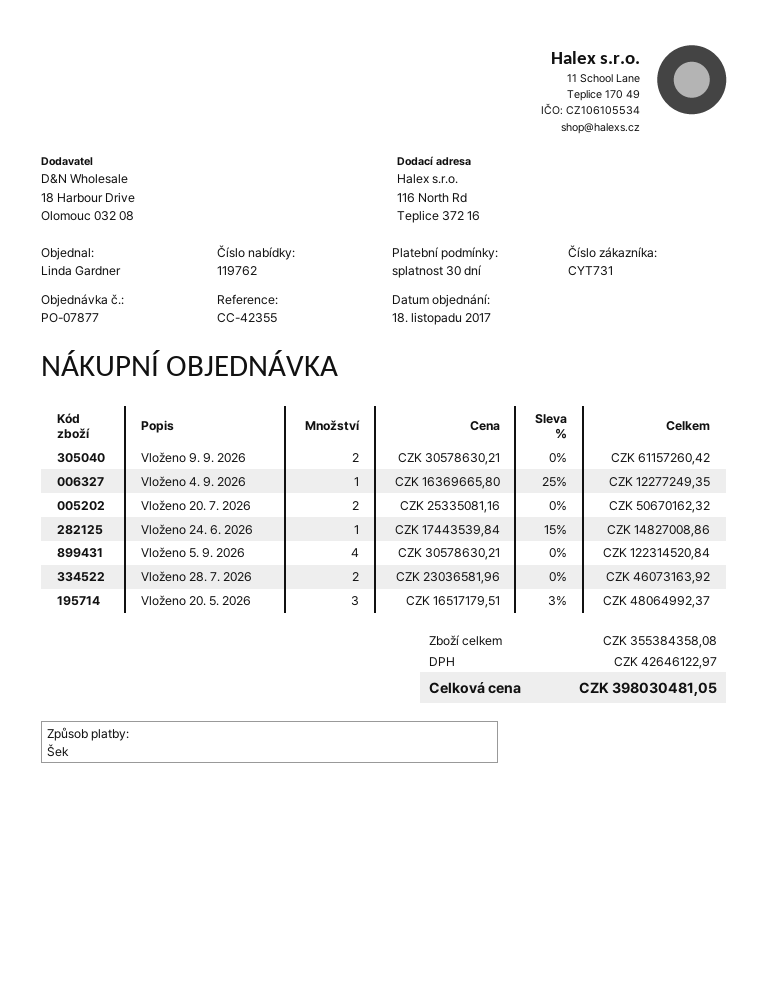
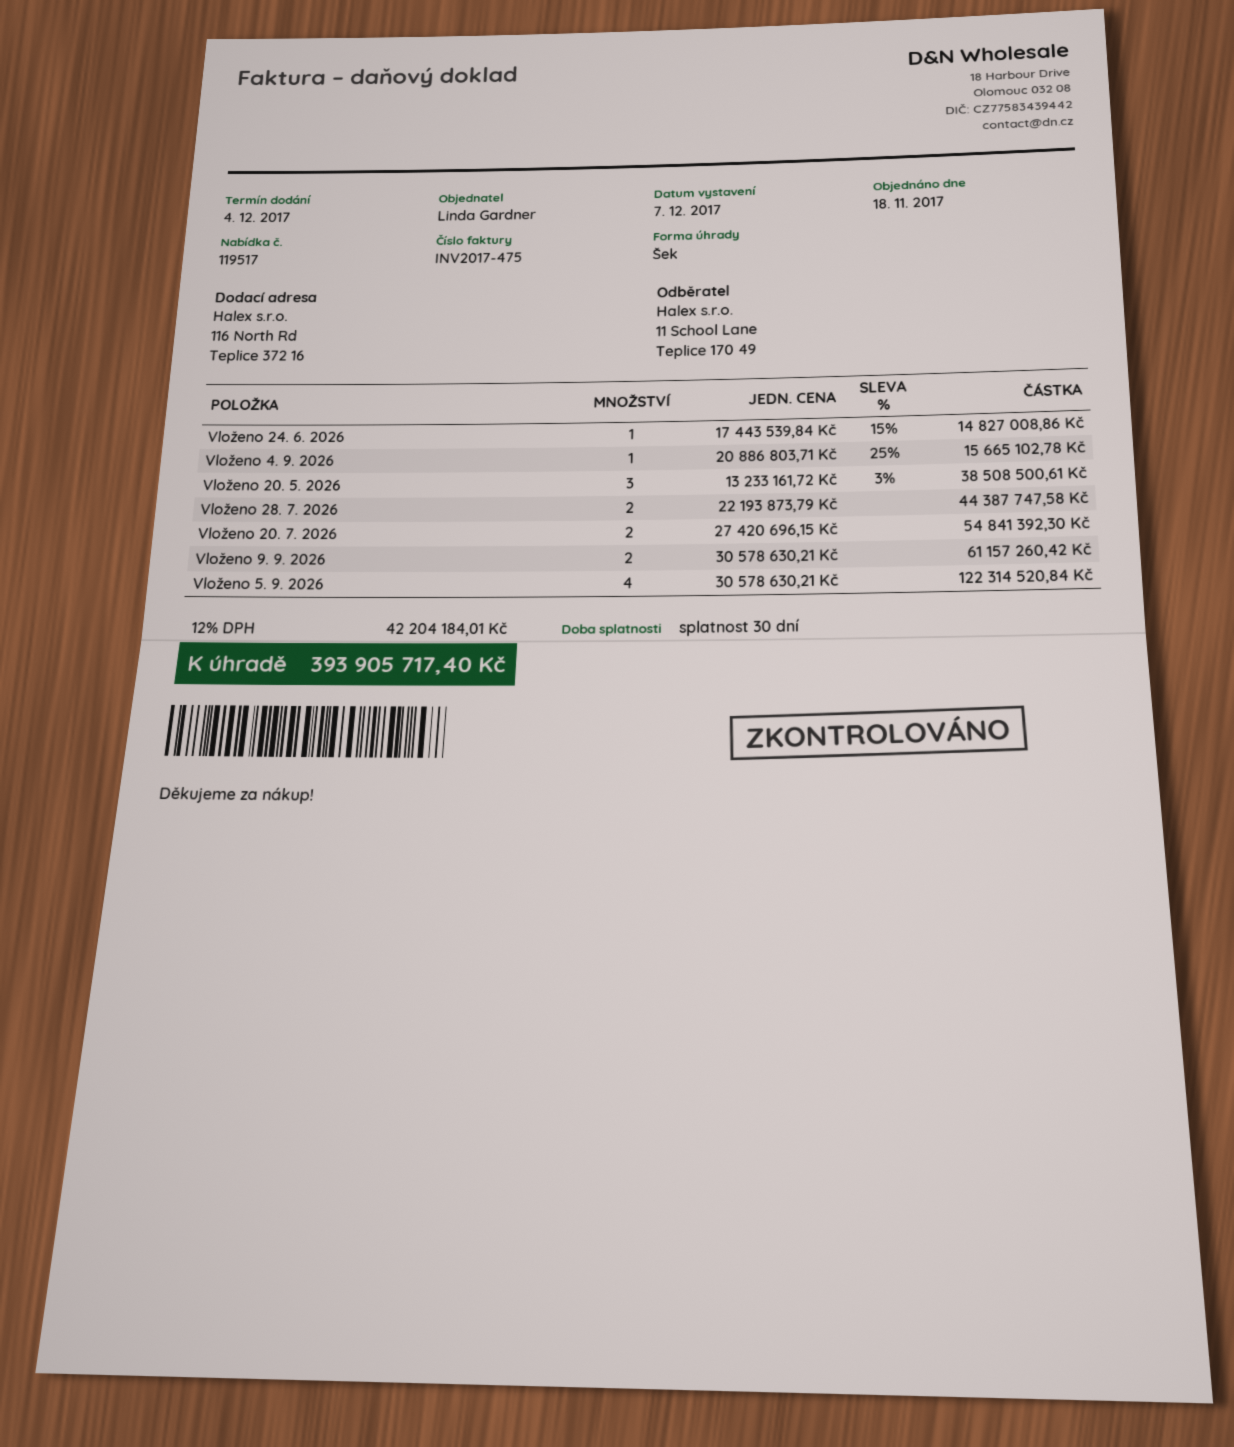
quote number: 119762 -> 119517
Vloženo 4. 9. 2026: 1 x 16369665.80 - 25% = 12277249.35 -> 1 x 20886803.71 - 25% = 15665102.78
Vloženo 20. 7. 2026: 2 x 25335081.16 = 50670162.32 -> 2 x 27420696.15 = 54841392.30
Vloženo 28. 7. 2026: 2 x 23036581.96 = 46073163.92 -> 2 x 22193873.79 = 44387747.58
Vloženo 20. 5. 2026: 3 x 16517179.51 - 3% = 48064992.37 -> 3 x 13233161.72 - 3% = 38508500.61
tax: 42646122.97 -> 42204184.01
total: 398030481.05 -> 393905717.40

